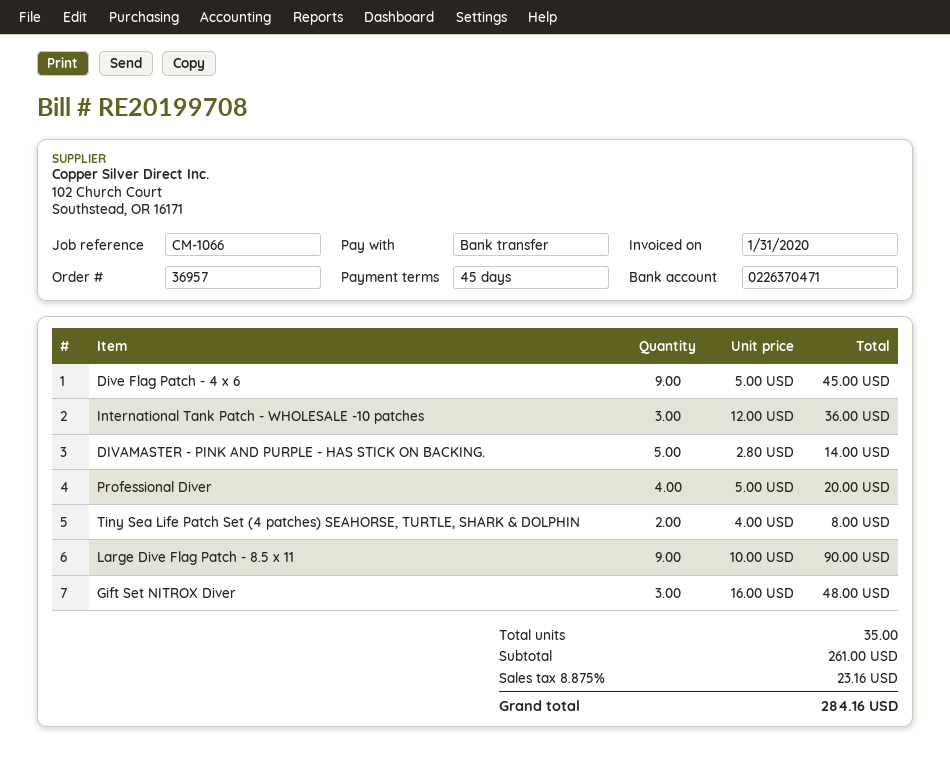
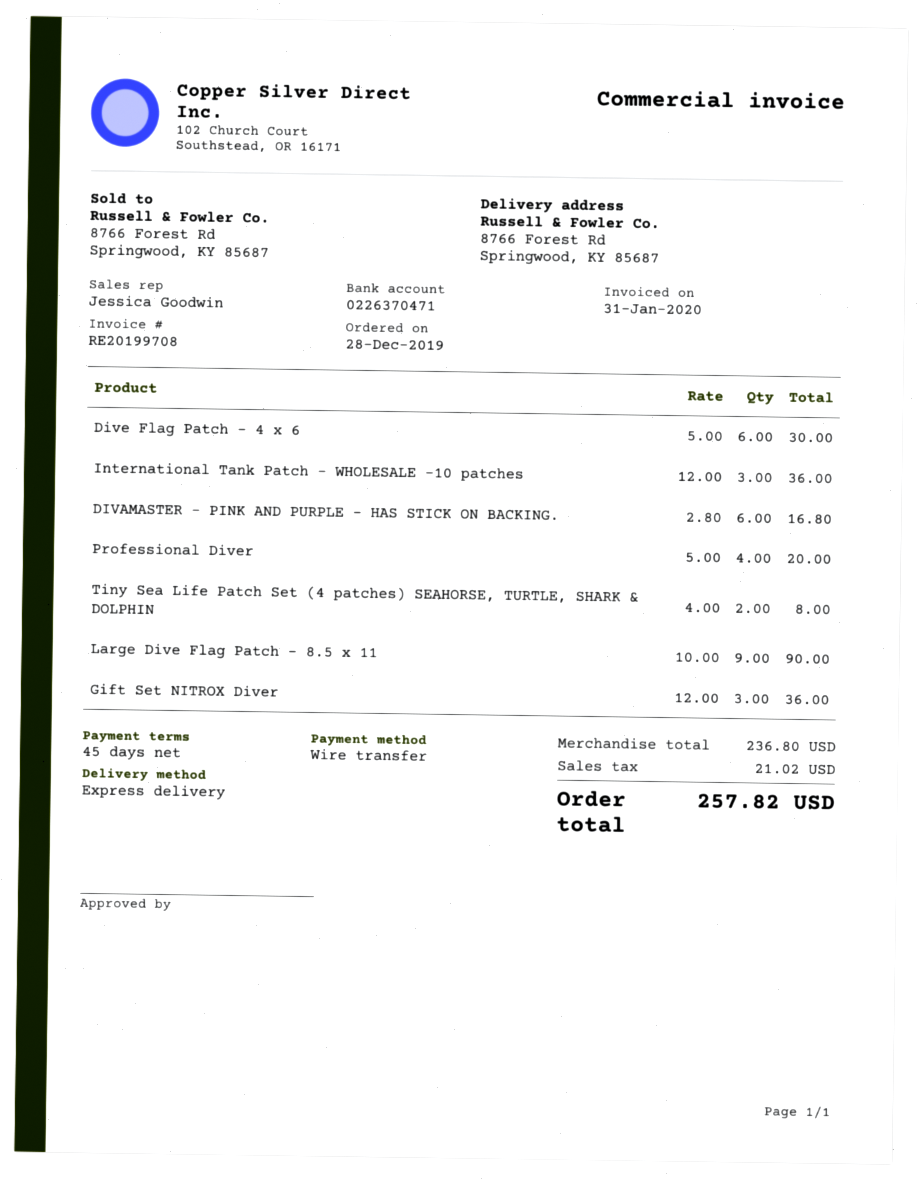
Dive Flag Patch - 4 x 6: 9 x 5.00 = 45.00 -> 6 x 5.00 = 30.00
DIVAMASTER - PINK AND PURPLE - HAS STICK ON BACKING.: 5 x 2.80 = 14.00 -> 6 x 2.80 = 16.80
Gift Set NITROX Diver: 3 x 16.00 = 48.00 -> 3 x 12.00 = 36.00
subtotal: 261.00 -> 236.80
tax: 23.16 -> 21.02
total: 284.16 -> 257.82

